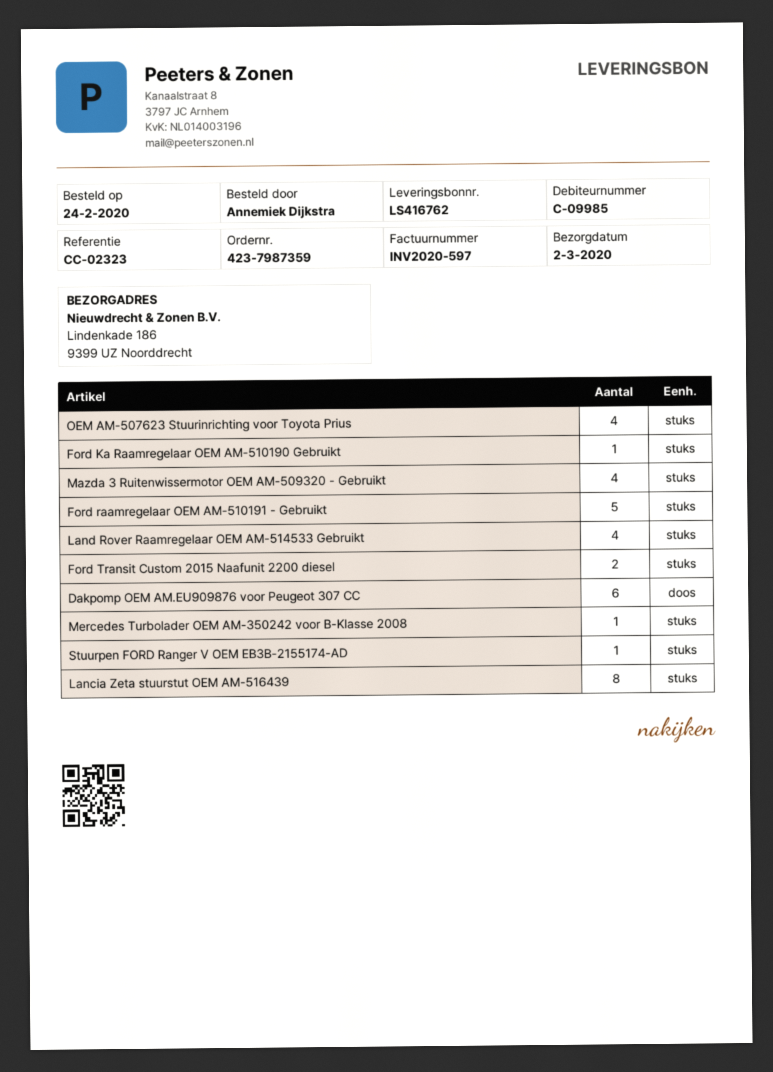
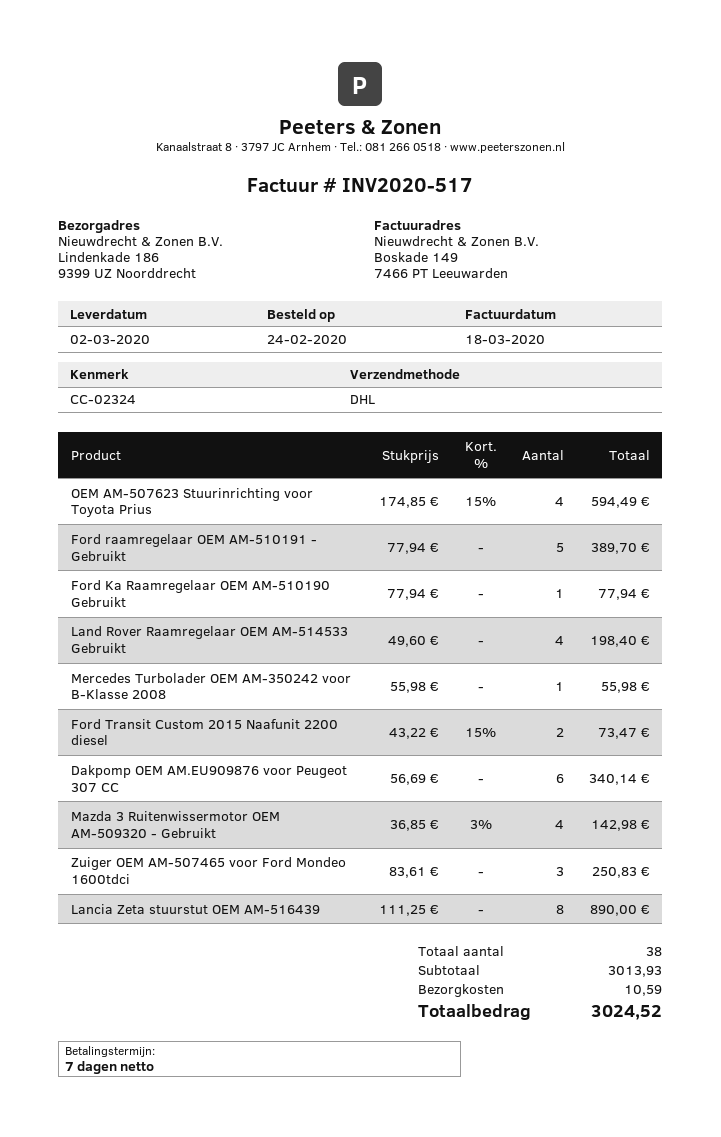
invoice number: INV2020-597 -> INV2020-517
reference: CC-02323 -> CC-02324
Stuurpen FORD Ranger V OEM EB3B-2155174-AD: 1 -> none
Zuiger OEM AM-507465 voor Ford Mondeo 1600tdci: none -> 3

